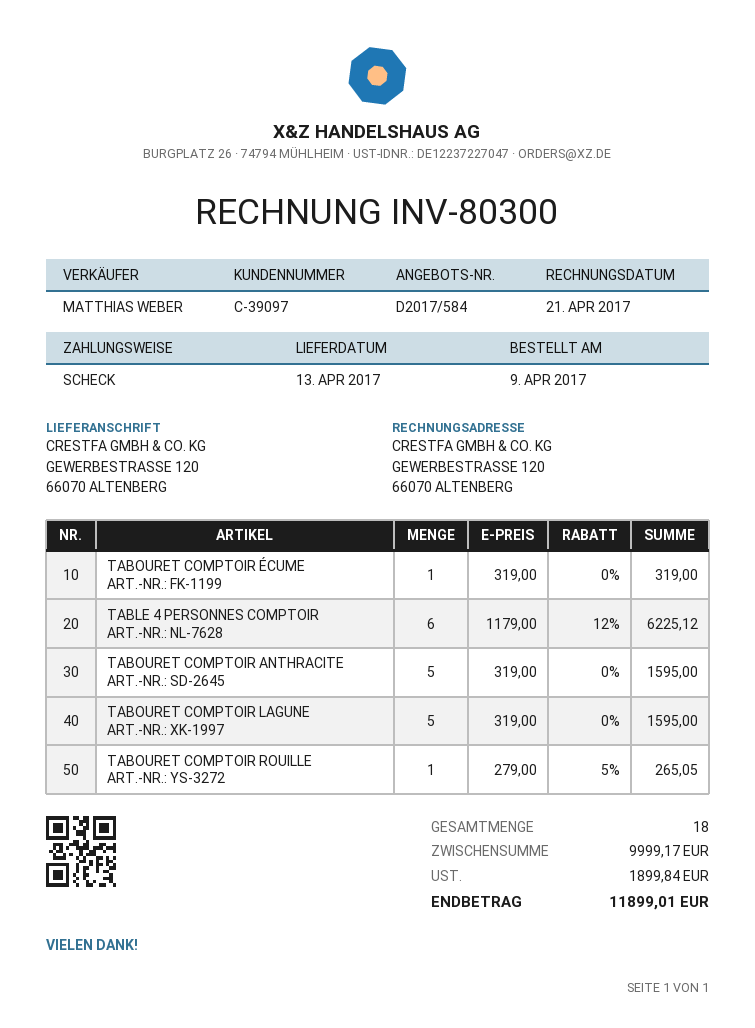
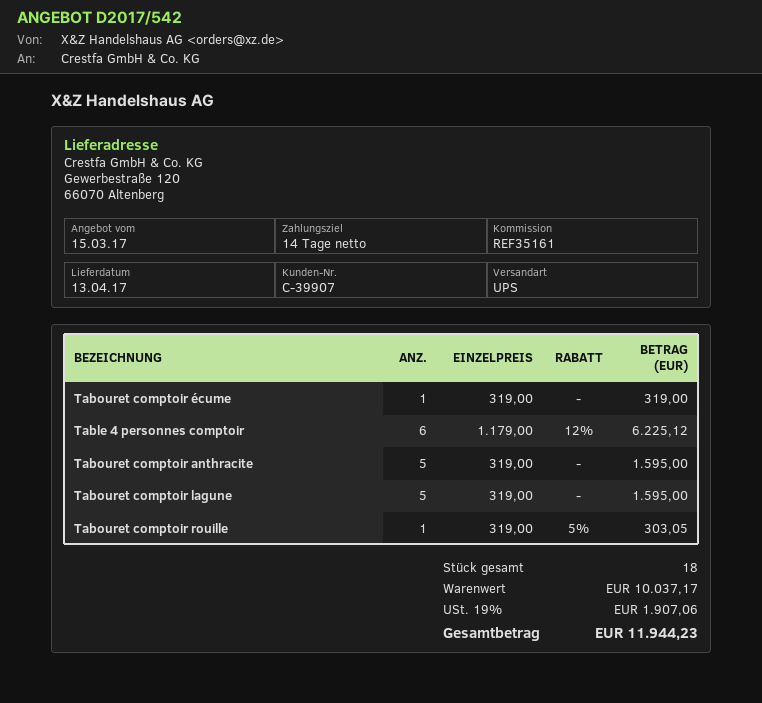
quote number: D2017/584 -> D2017/542
customer number: C-39097 -> C-39907
TABOURET COMPTOIR ROUILLE: 1 x 279.00 - 5% = 265.05 -> 1 x 319.00 - 5% = 303.05
subtotal: 9999.17 -> 10037.17
tax: 1899.84 -> 1907.06
total: 11899.01 -> 11944.23

